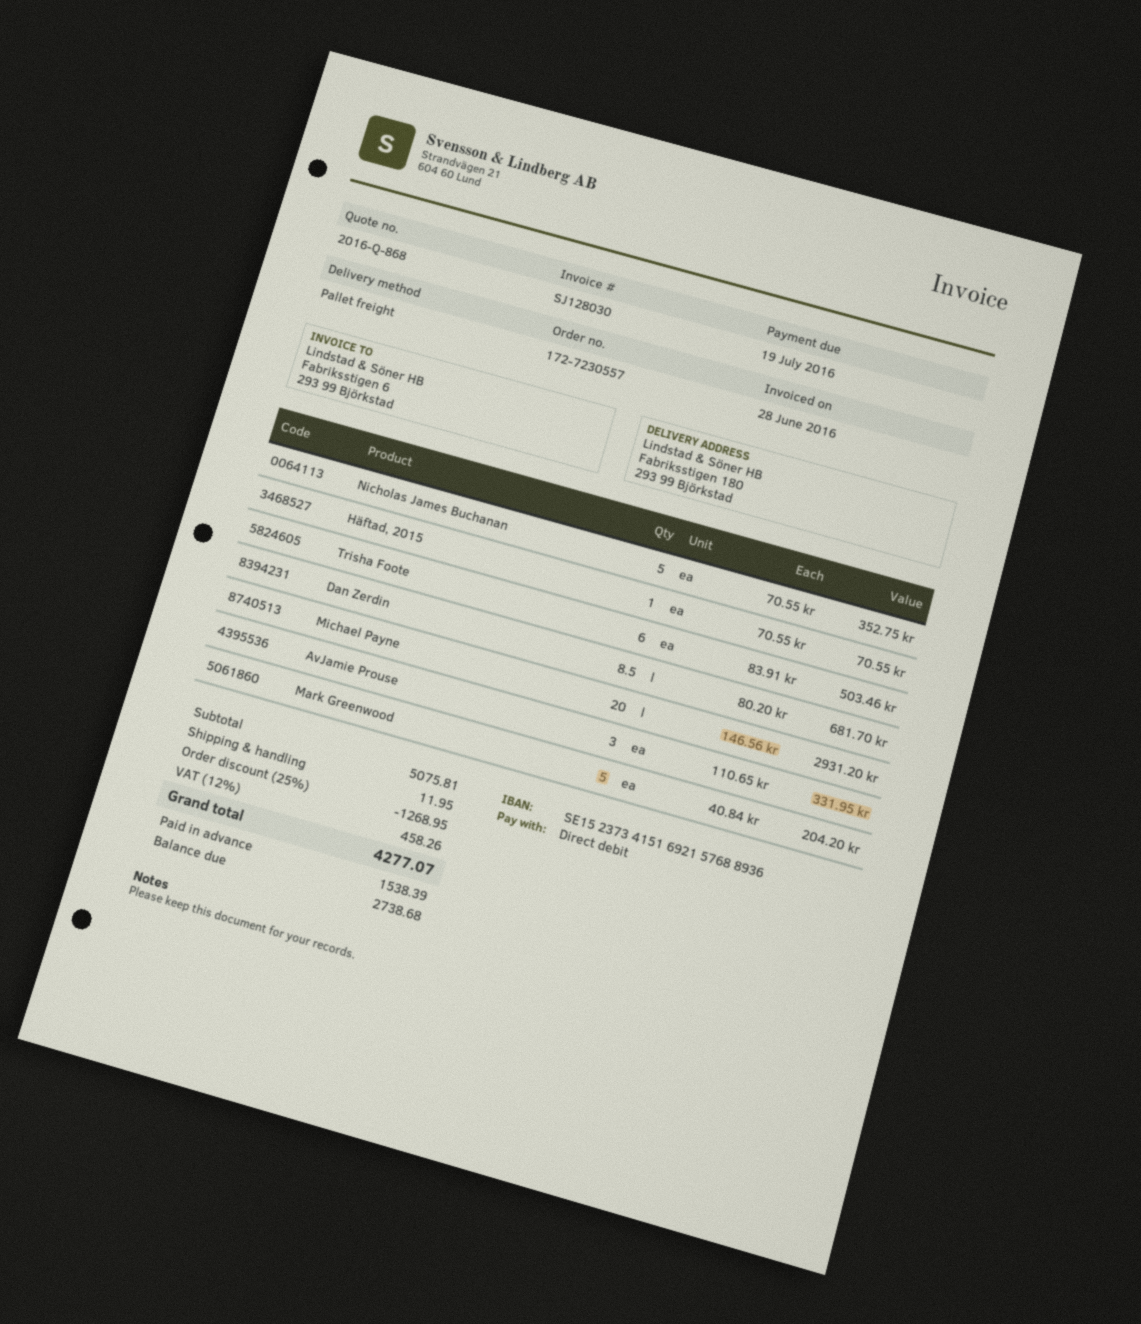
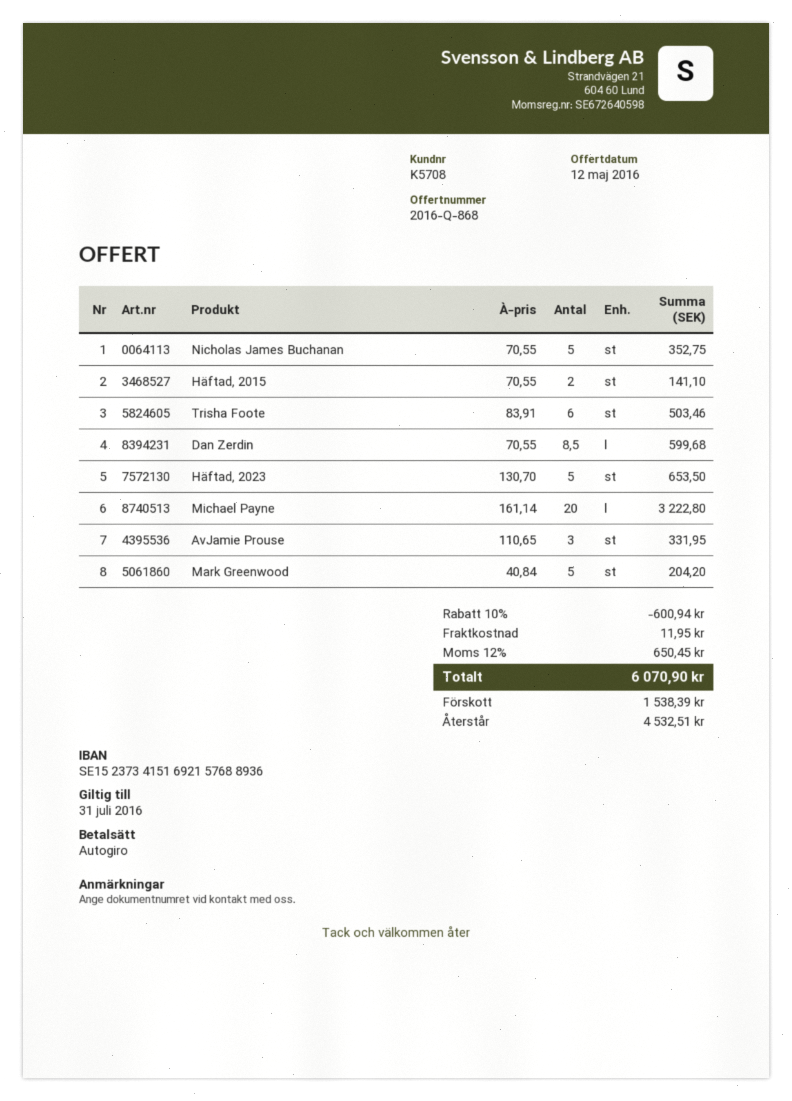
Häftad, 2015: 1 x 70.55 = 70.55 -> 2 x 70.55 = 141.10
Dan Zerdin: 8.5 x 80.20 = 681.70 -> 8.5 x 70.55 = 599.68
Michael Payne: 20 x 146.56 = 2931.20 -> 20 x 161.14 = 3222.80
Häftad, 2023: none -> 5 x 130.70 = 653.50
discount: 25% = 1268.95 -> 10% = 600.94
tax: 12% = 458.26 -> 12% = 650.45
total: 4277.07 -> 6070.90
balance: 2738.68 -> 4532.51

